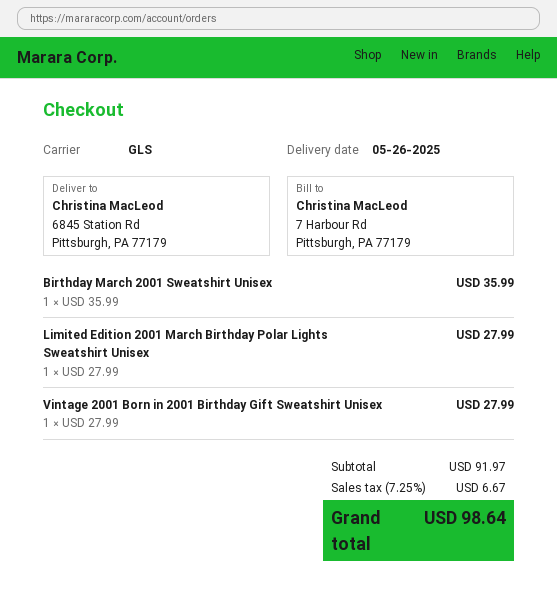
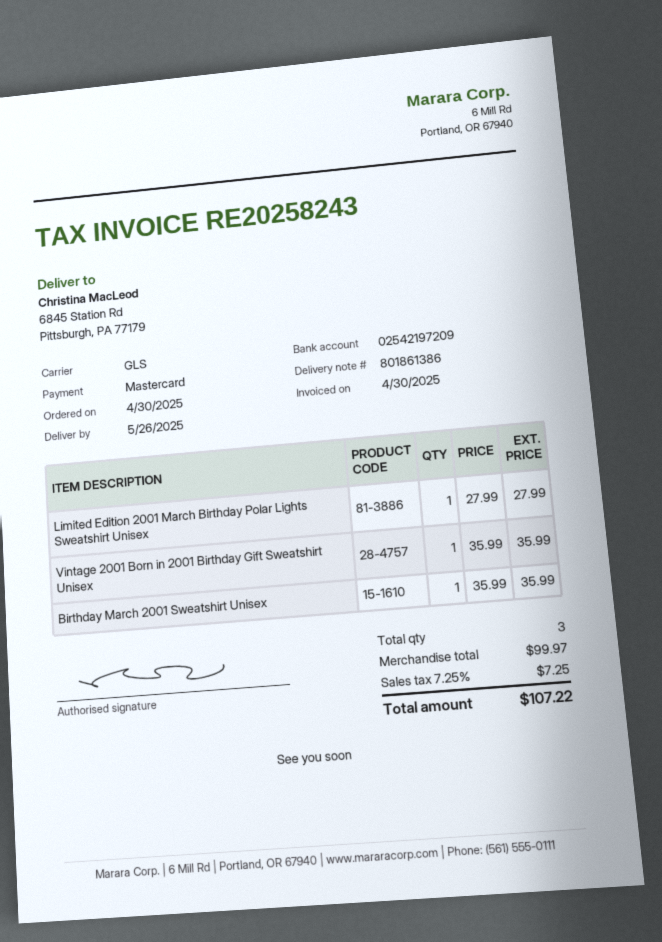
Vintage 2001 Born in 2001 Birthday Gift Sweatshirt Unisex: 1 x 27.99 = 27.99 -> 1 x 35.99 = 35.99
subtotal: 91.97 -> 99.97
tax: 7.25% = 6.67 -> 7.25% = 7.25
total: 98.64 -> 107.22

